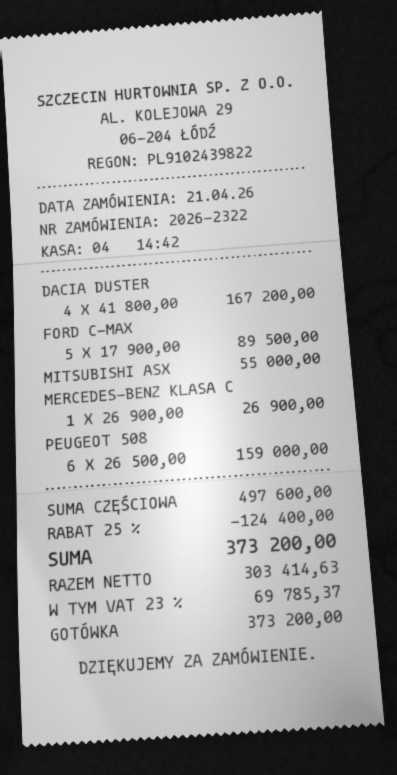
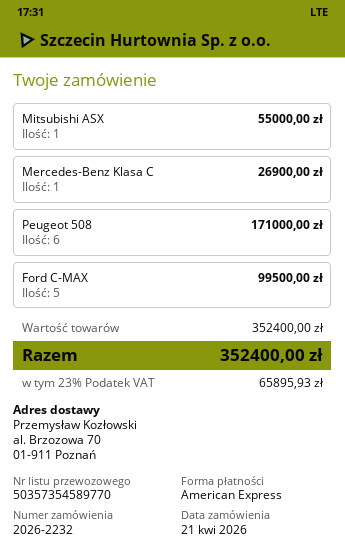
order number: 2026-2322 -> 2026-2232
payment method: cash -> American Express
DACIA DUSTER: 4 for 167200.00 -> none
FORD C-MAX: 5 for 89500.00 -> 5 for 99500.00
PEUGEOT 508: 6 for 159000.00 -> 6 for 171000.00
subtotal: 497600.00 -> 352400.00
discount: 25% = 124400.00 -> none
tax: 23% = 69785.37 -> 23% = 65895.93
total: 373200.00 -> 352400.00

